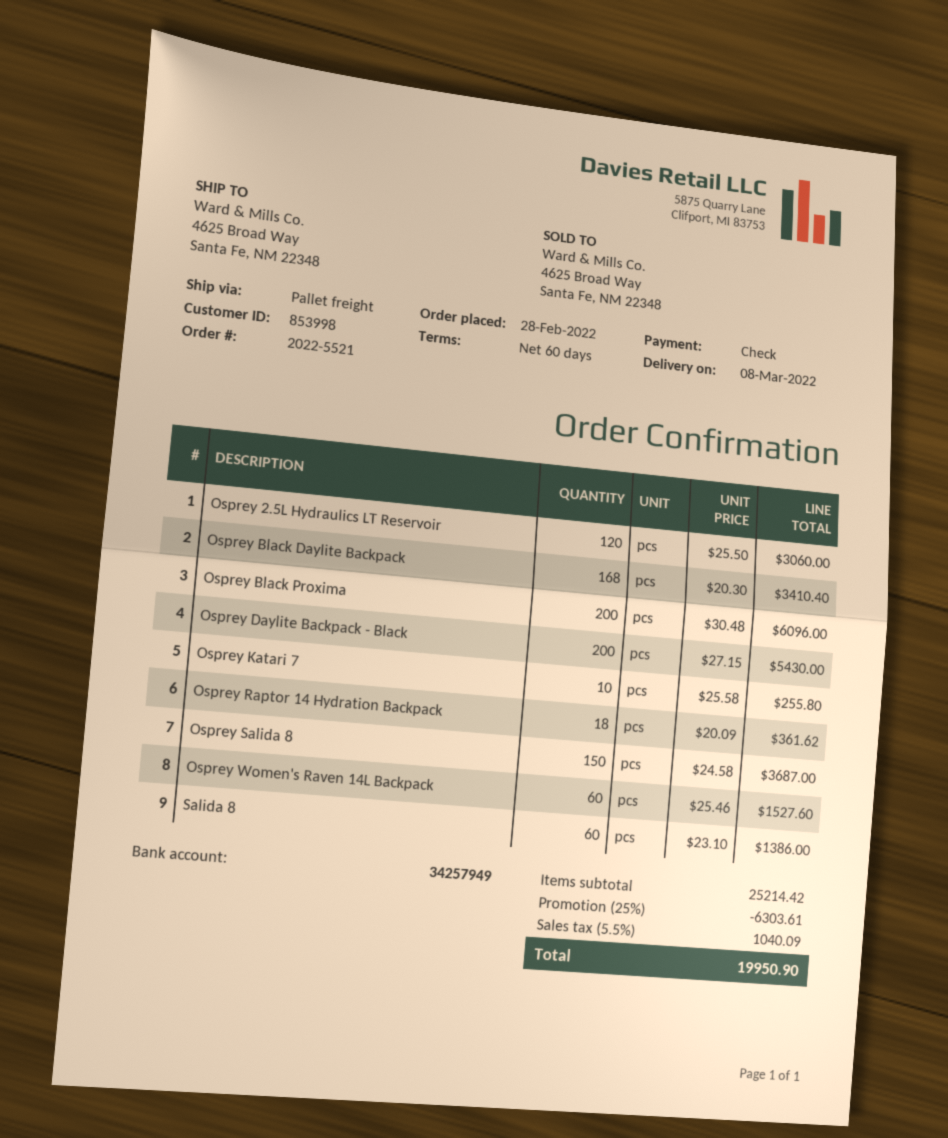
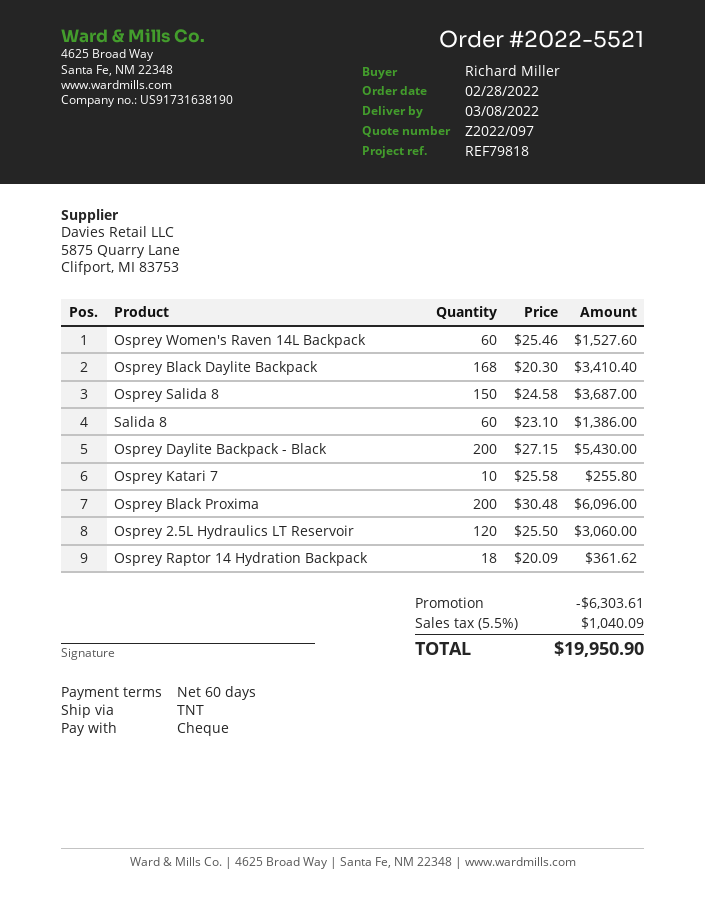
shipping method: pallet freight -> TNT

